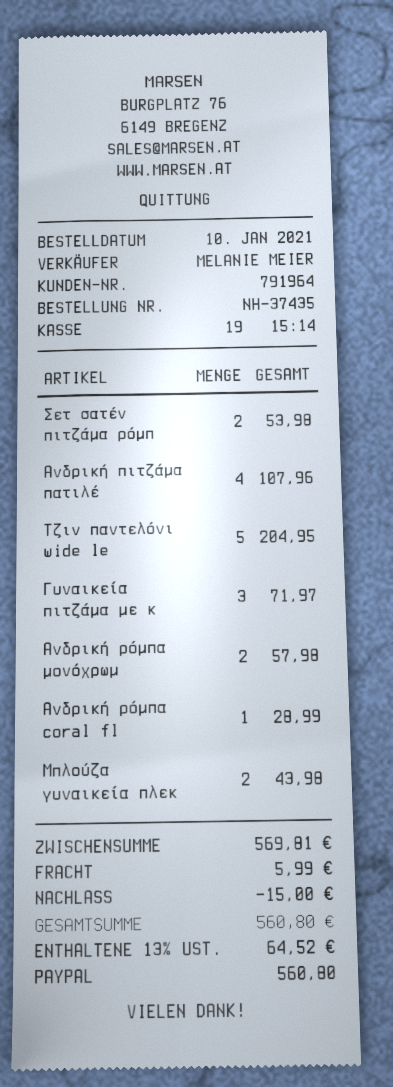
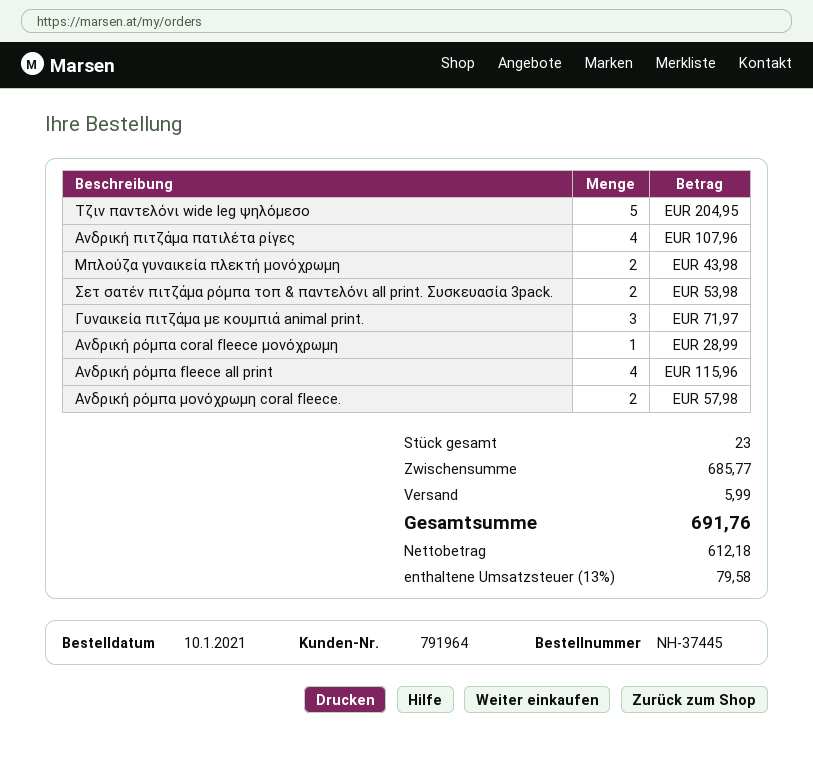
order number: NH-37435 -> NH-37445
Ανδρική ρόμπα fleece all print: none -> 4 for 115.96
subtotal: 569.81 -> 685.77
discount: 15.00 -> none
tax: 13% = 64.52 -> 13% = 79.58
total: 560.80 -> 691.76

